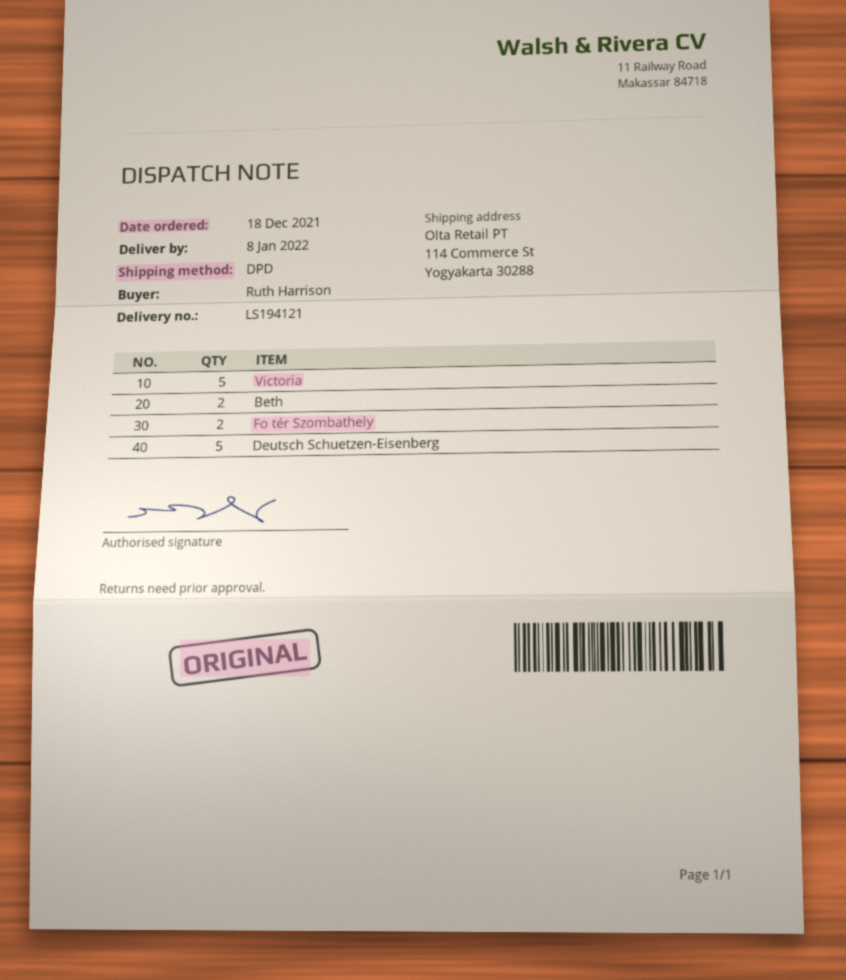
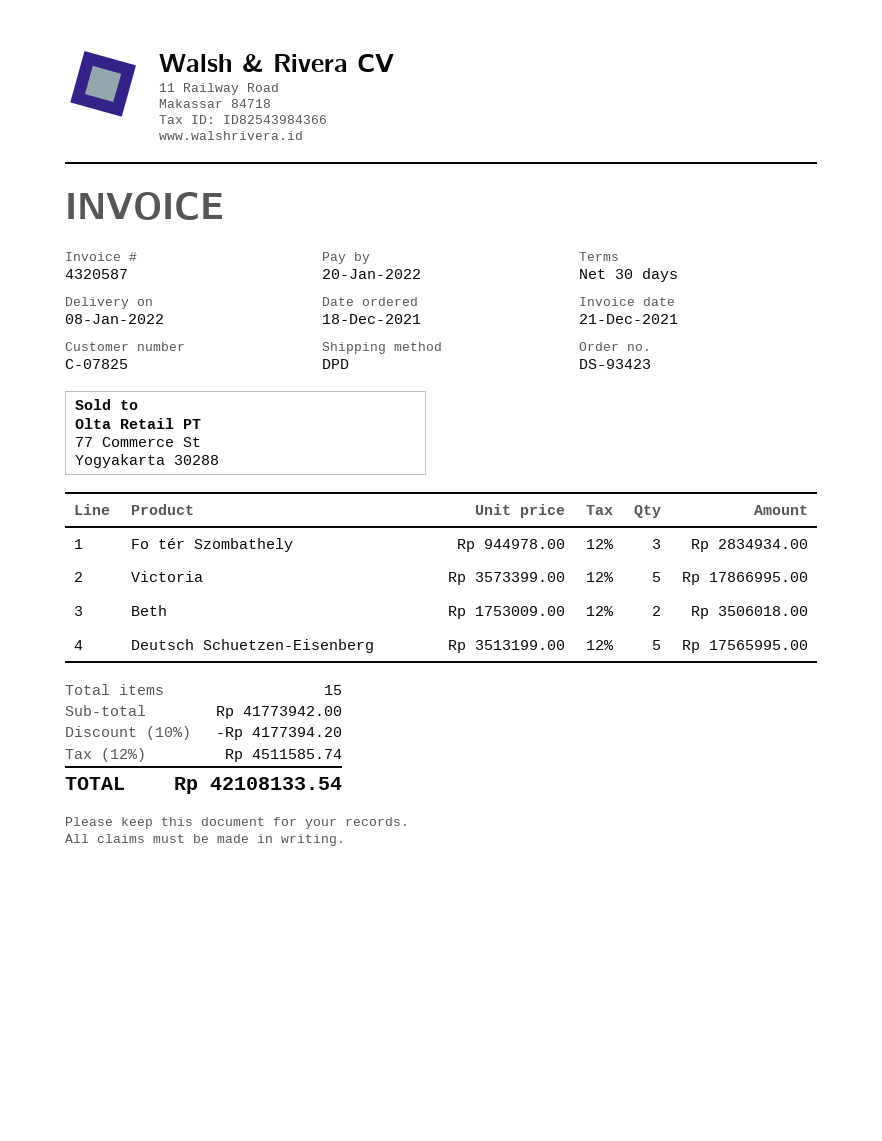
Fo tér Szombathely: 2 -> 3

